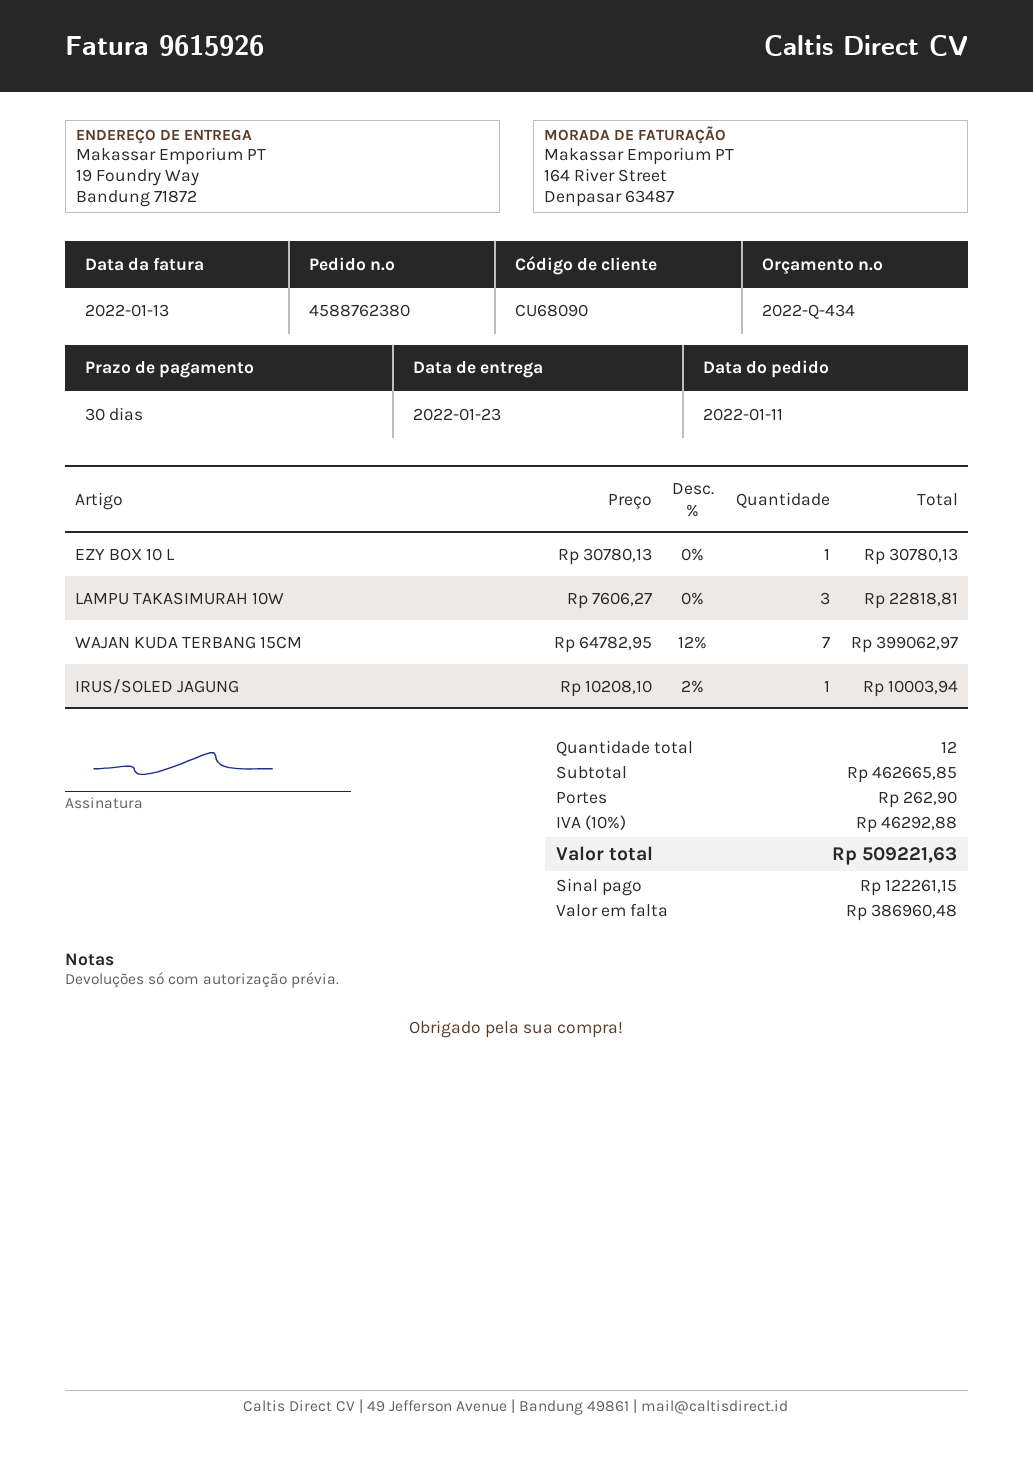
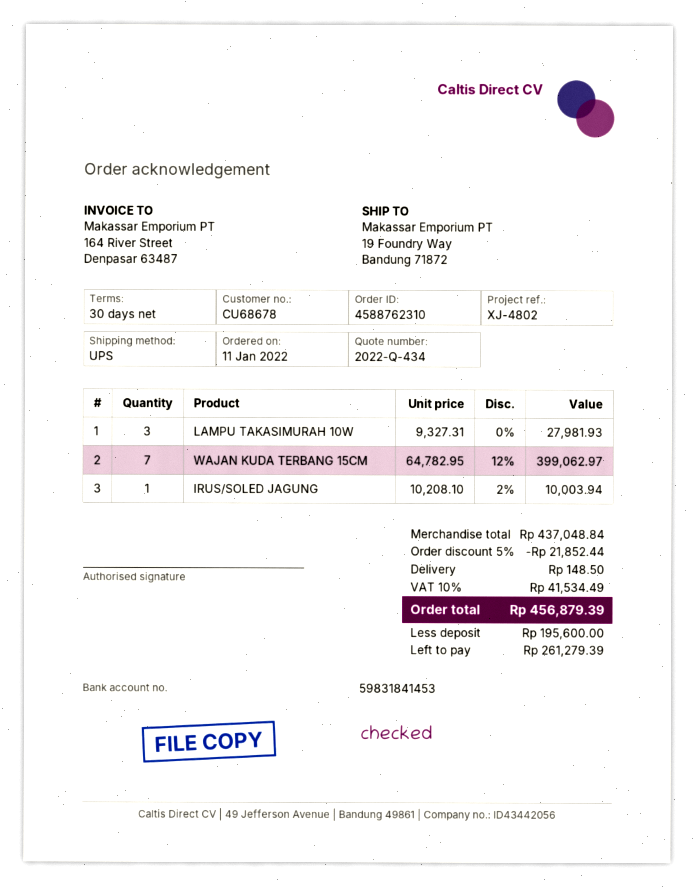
order number: 4588762380 -> 4588762310
customer number: CU68090 -> CU68678
EZY BOX 10 L: 1 x 30780.13 = 30780.13 -> none
LAMPU TAKASIMURAH 10W: 3 x 7606.27 = 22818.81 -> 3 x 9327.31 = 27981.93
subtotal: 462665.85 -> 437048.84
discount: none -> 5% = 21852.44
shipping: 262.90 -> 148.50
tax: 10% = 46292.88 -> 10% = 41534.49
total: 509221.63 -> 456879.39
deposit: 122261.15 -> 195600.00
balance: 386960.48 -> 261279.39

